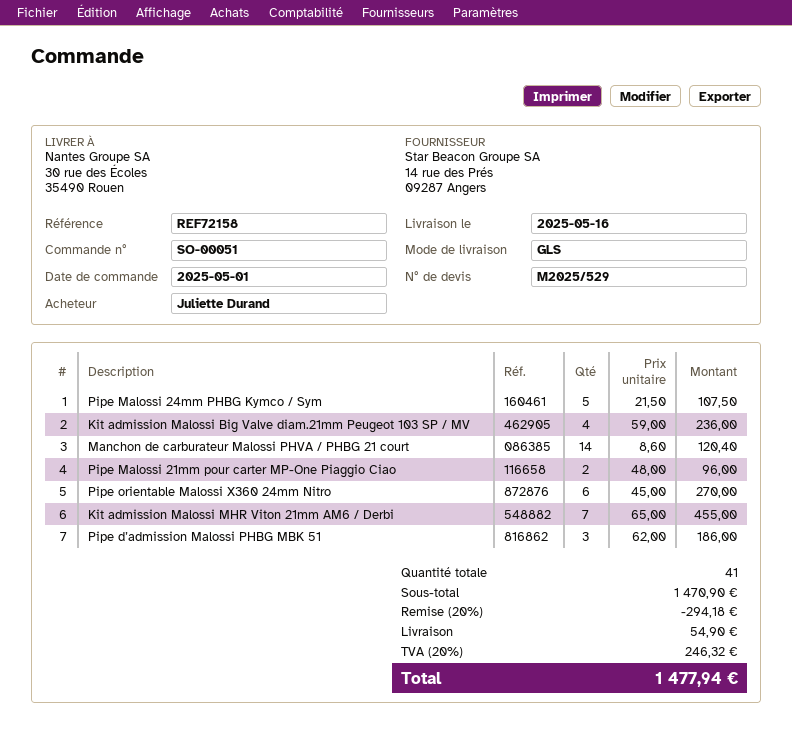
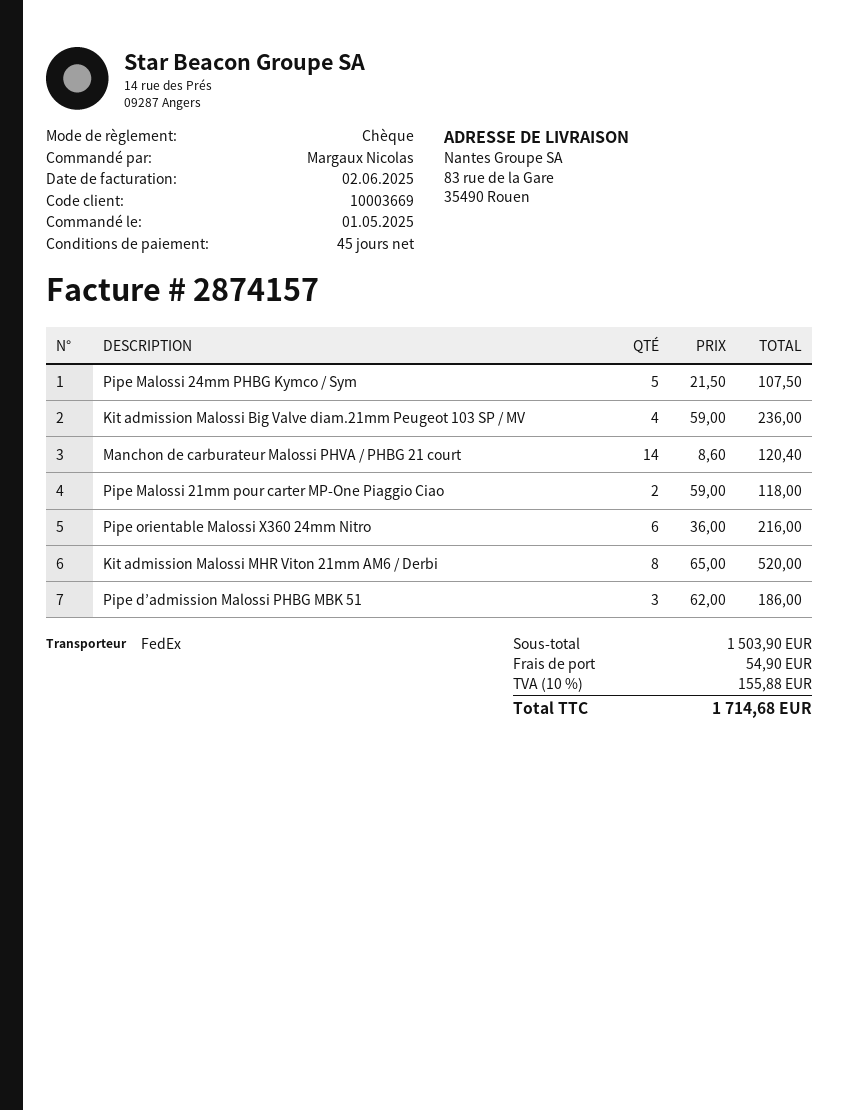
ordered by: Juliette Durand -> Margaux Nicolas
shipping method: GLS -> FedEx
ship to: 30 rue des Écoles, 35490 Rouen -> 83 rue de la Gare, 35490 Rouen
Pipe Malossi 21mm pour carter MP-One Piaggio Ciao: 2 x 48.00 = 96.00 -> 2 x 59.00 = 118.00
Pipe orientable Malossi X360 24mm Nitro: 6 x 45.00 = 270.00 -> 6 x 36.00 = 216.00
Kit admission Malossi MHR Viton 21mm AM6 / Derbi: 7 x 65.00 = 455.00 -> 8 x 65.00 = 520.00
subtotal: 1470.90 -> 1503.90
discount: 20% = 294.18 -> none
tax: 20% = 246.32 -> 10% = 155.88
total: 1477.94 -> 1714.68

